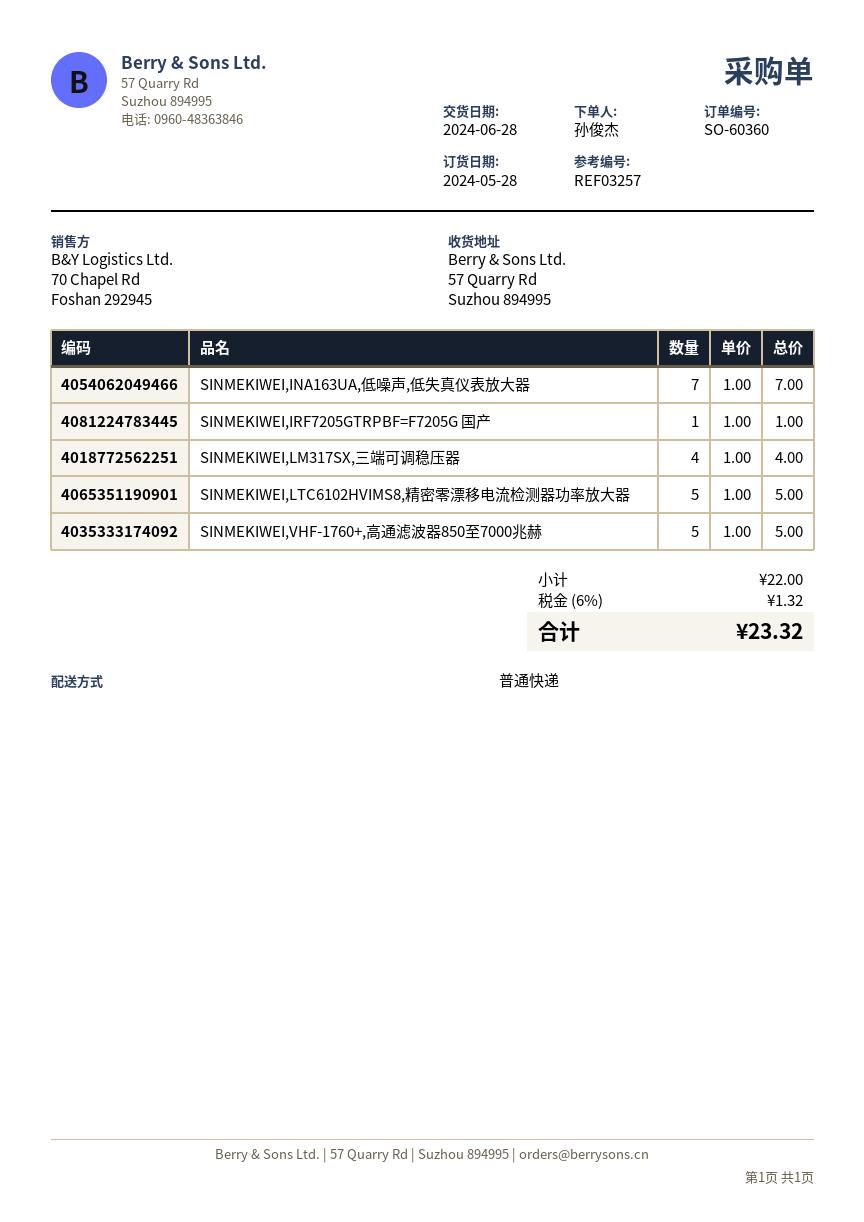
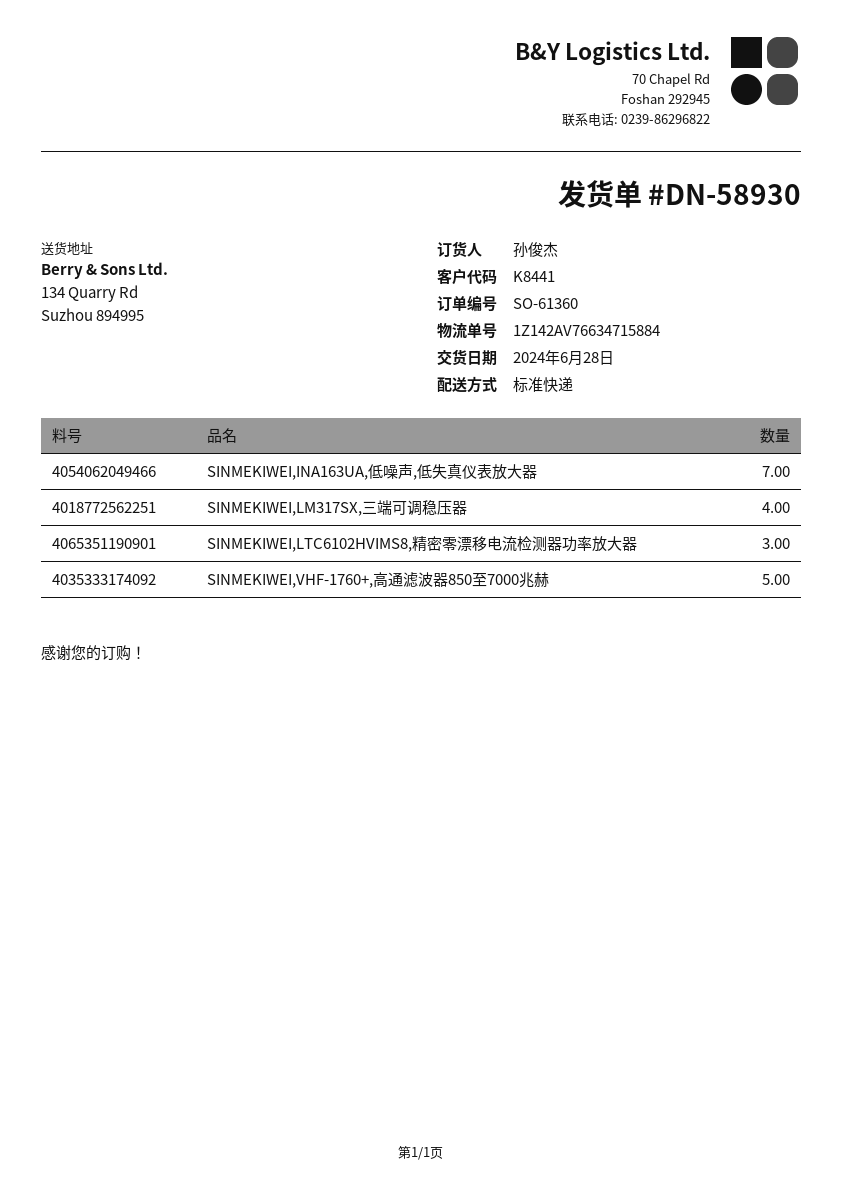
order number: SO-60360 -> SO-61360
ship to: 57 Quarry Rd, Suzhou 894995 -> 134 Quarry Rd, Suzhou 894995
SINMEKIWEI,IRF7205GTRPBF=F7205G 国产: 1 -> none
SINMEKIWEI,LTC6102HVIMS8,精密零漂移电流检测器功率放大器: 5 -> 3

